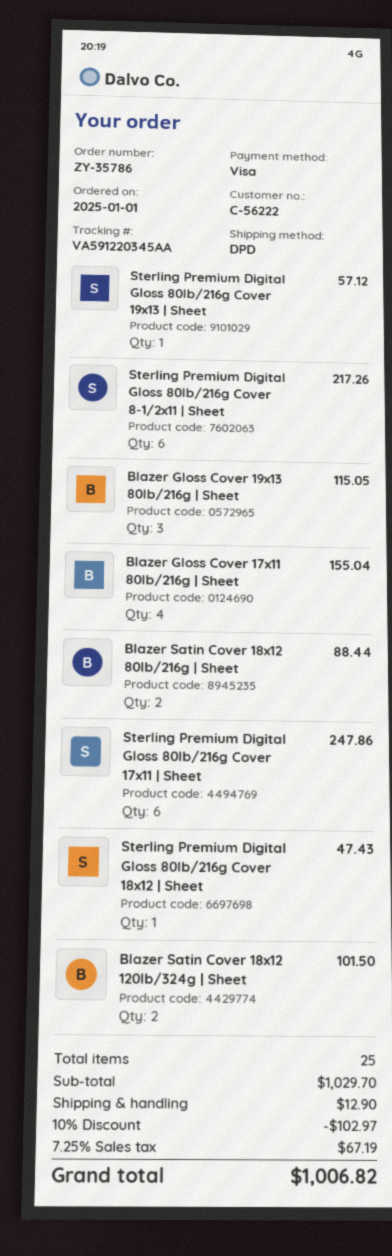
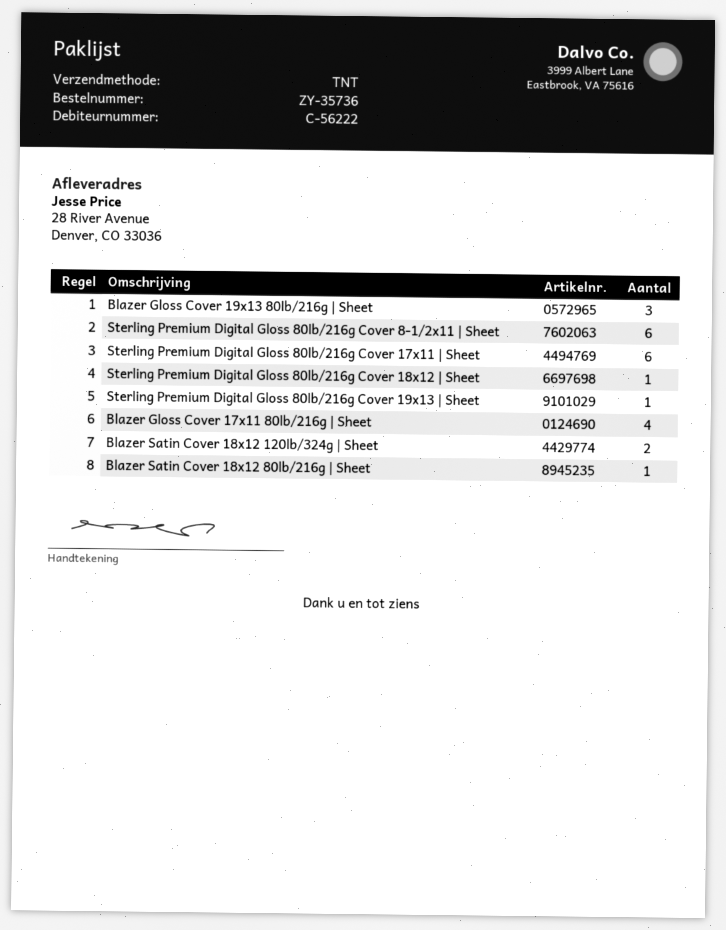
order number: ZY-35786 -> ZY-35736
shipping method: DPD -> TNT
Blazer Satin Cover 18x12 80lb/216g | Sheet: 2 -> 1

